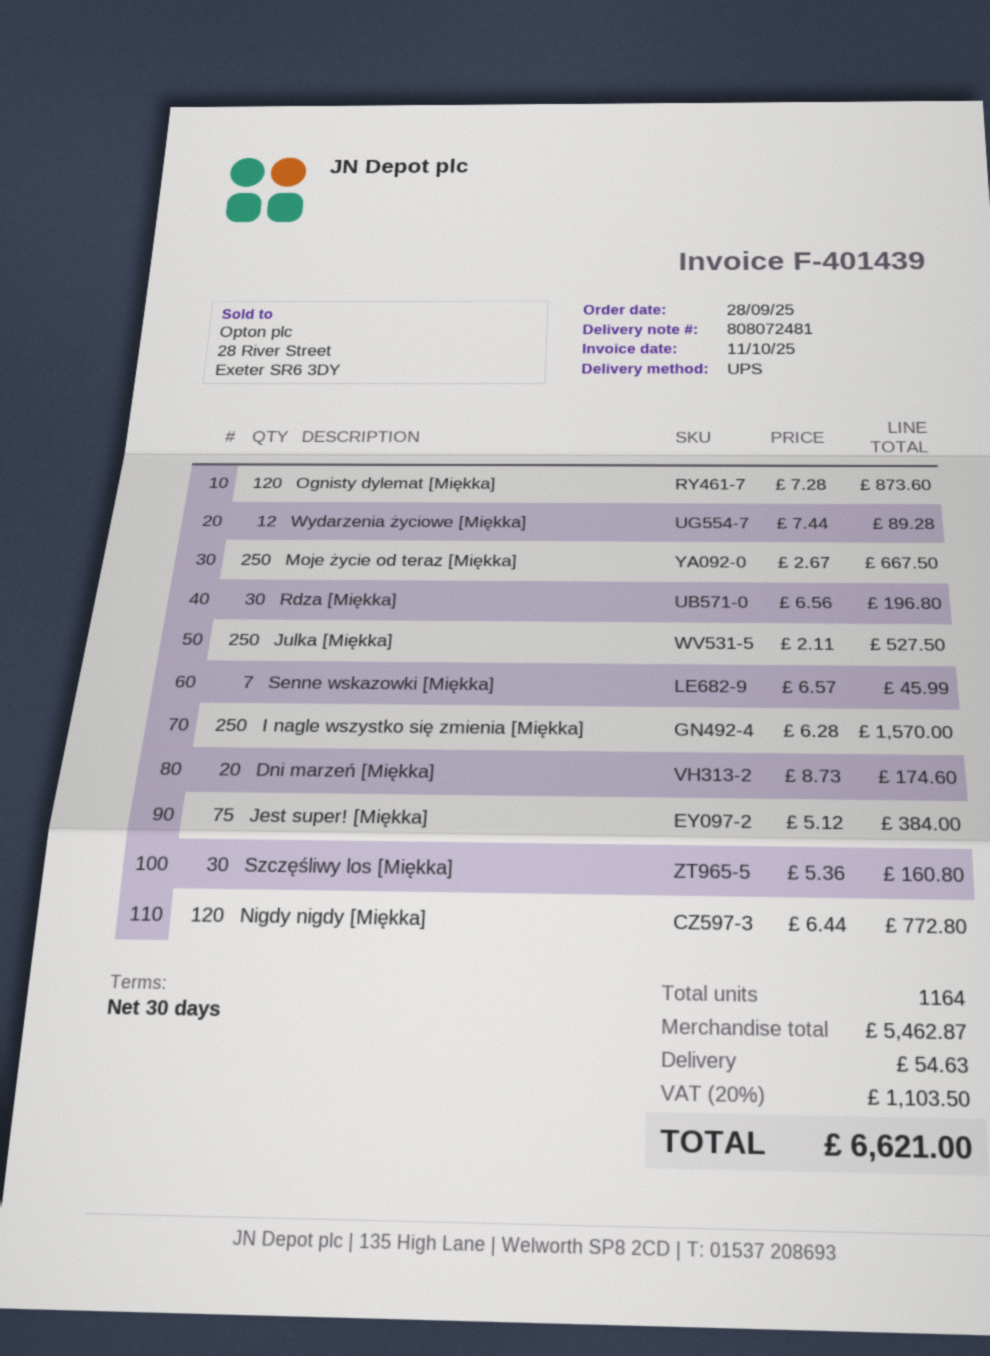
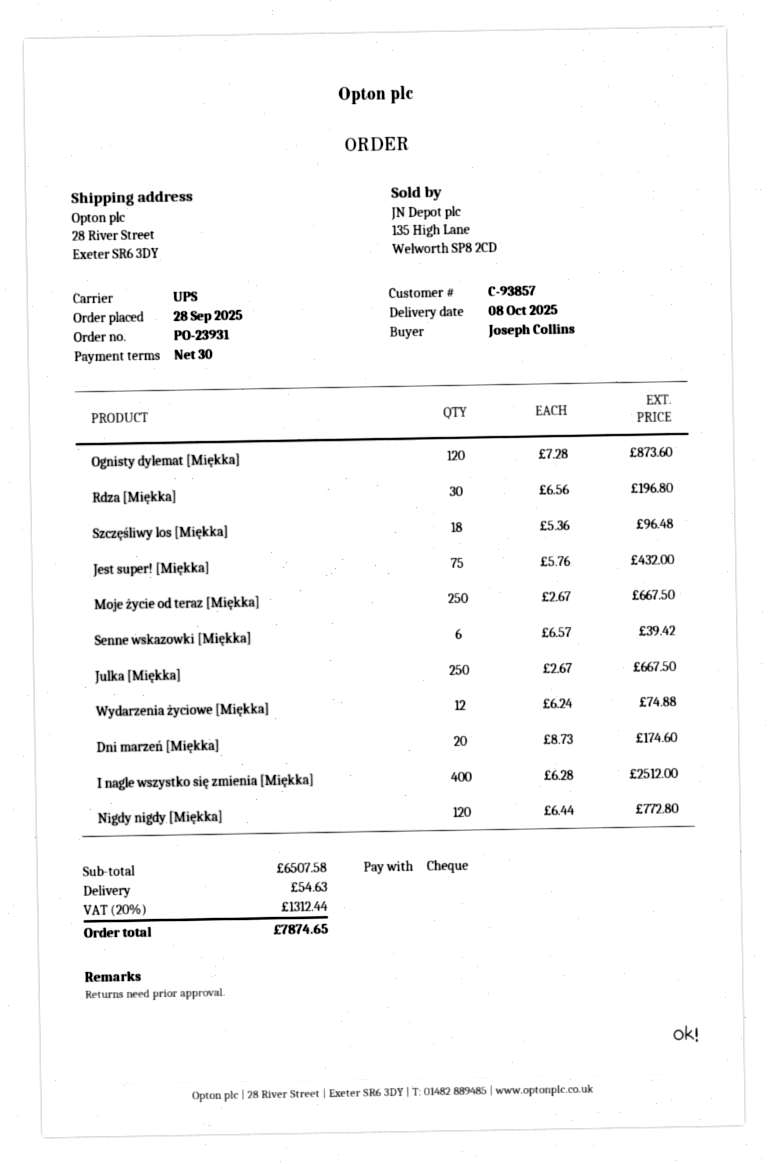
Wydarzenia życiowe [Miękka]: 12 x 7.44 = 89.28 -> 12 x 6.24 = 74.88
Julka [Miękka]: 250 x 2.11 = 527.50 -> 250 x 2.67 = 667.50
Senne wskazowki [Miękka]: 7 x 6.57 = 45.99 -> 6 x 6.57 = 39.42
I nagle wszystko się zmienia [Miękka]: 250 x 6.28 = 1570.00 -> 400 x 6.28 = 2512.00
Jest super! [Miękka]: 75 x 5.12 = 384.00 -> 75 x 5.76 = 432.00
Szczęśliwy los [Miękka]: 30 x 5.36 = 160.80 -> 18 x 5.36 = 96.48
subtotal: 5462.87 -> 6507.58
tax: 20% = 1103.50 -> 20% = 1312.44
total: 6621.00 -> 7874.65

